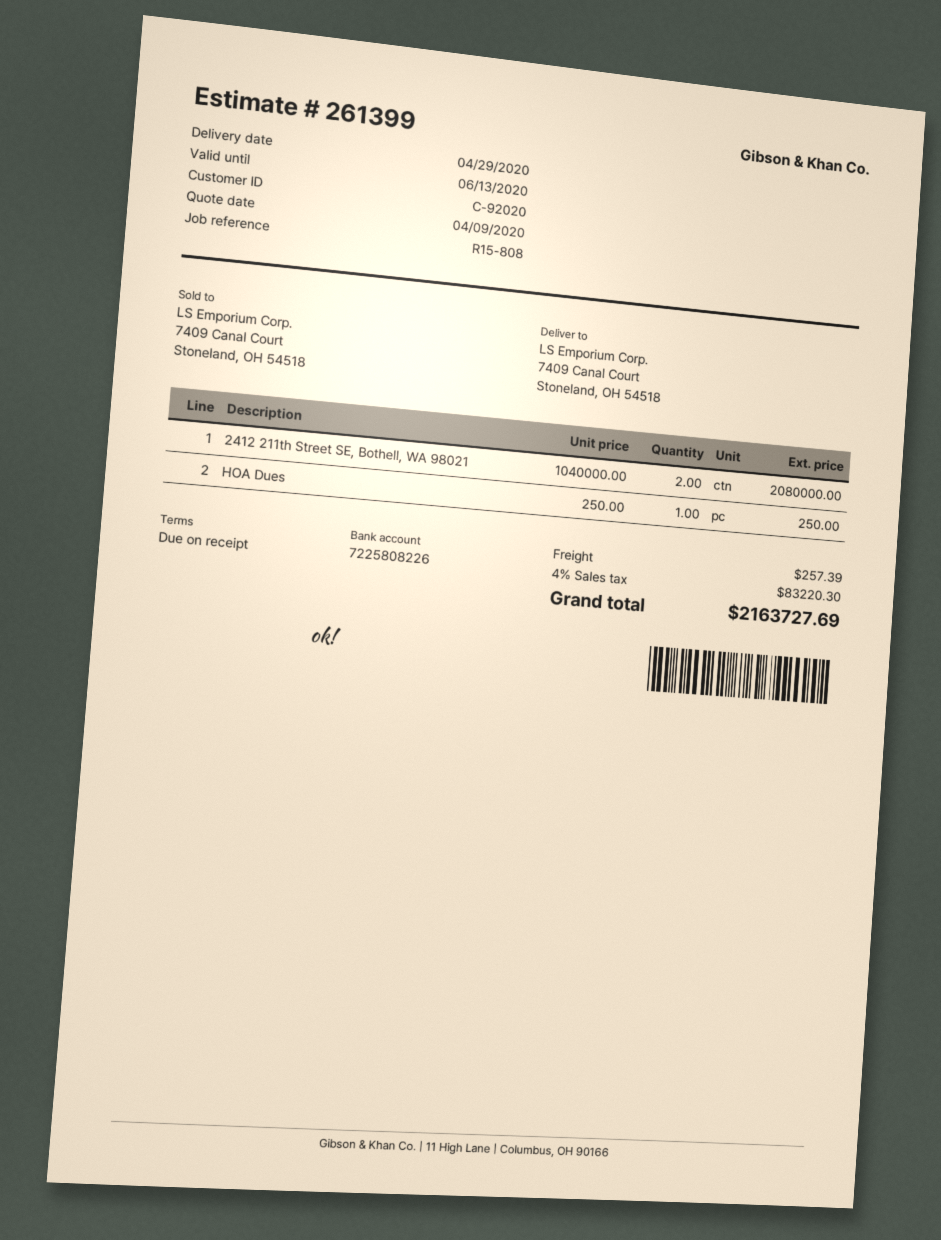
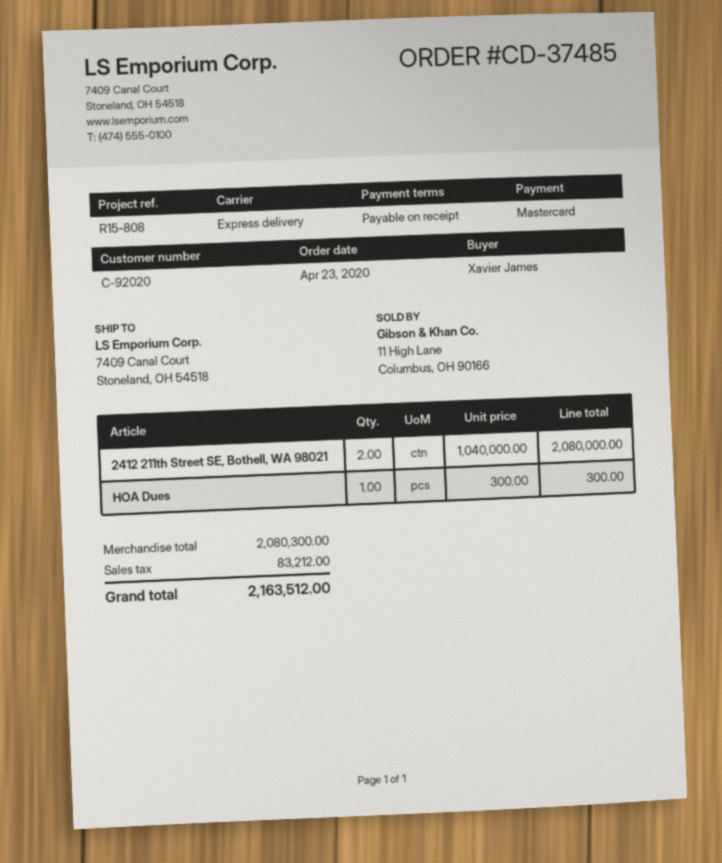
HOA Dues: 1 x 250.00 = 250.00 -> 1 x 300.00 = 300.00
shipping: 257.39 -> none
tax: 83220.30 -> 83212.00
total: 2163727.69 -> 2163512.00

